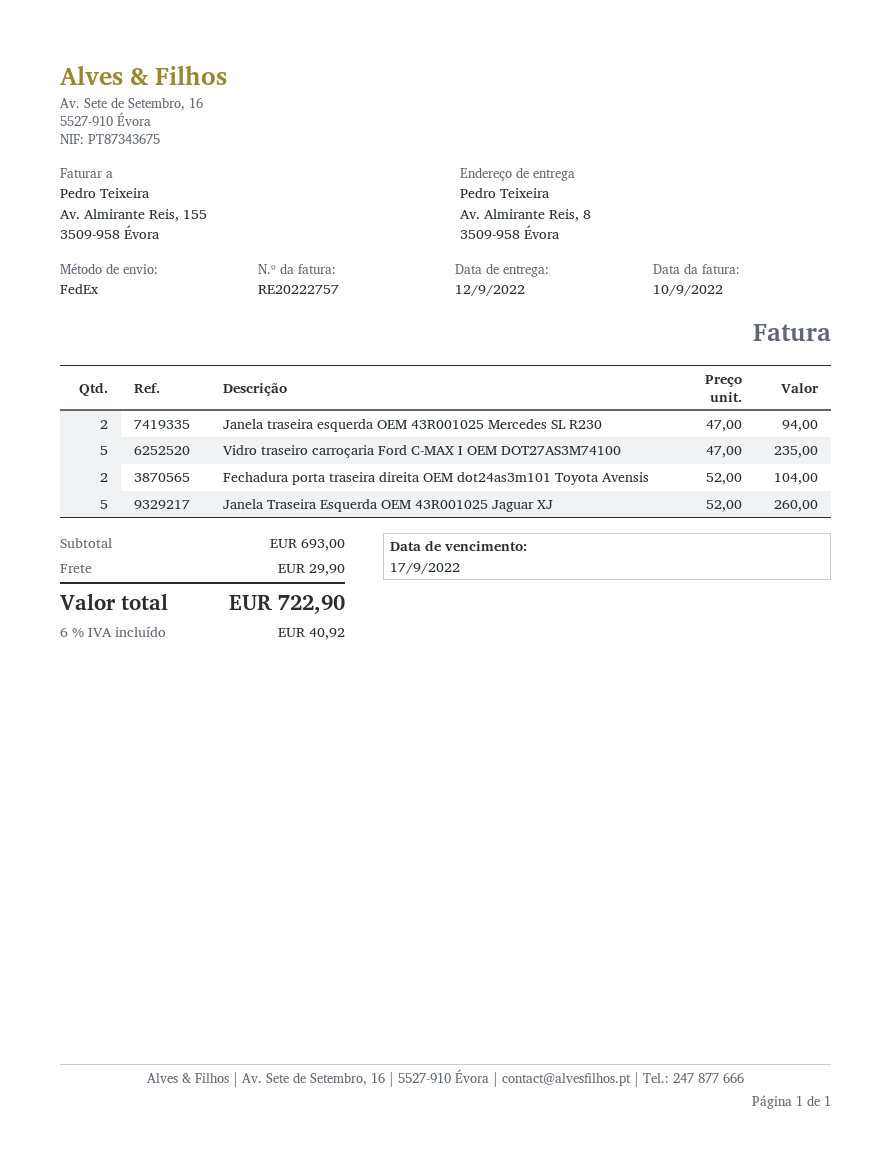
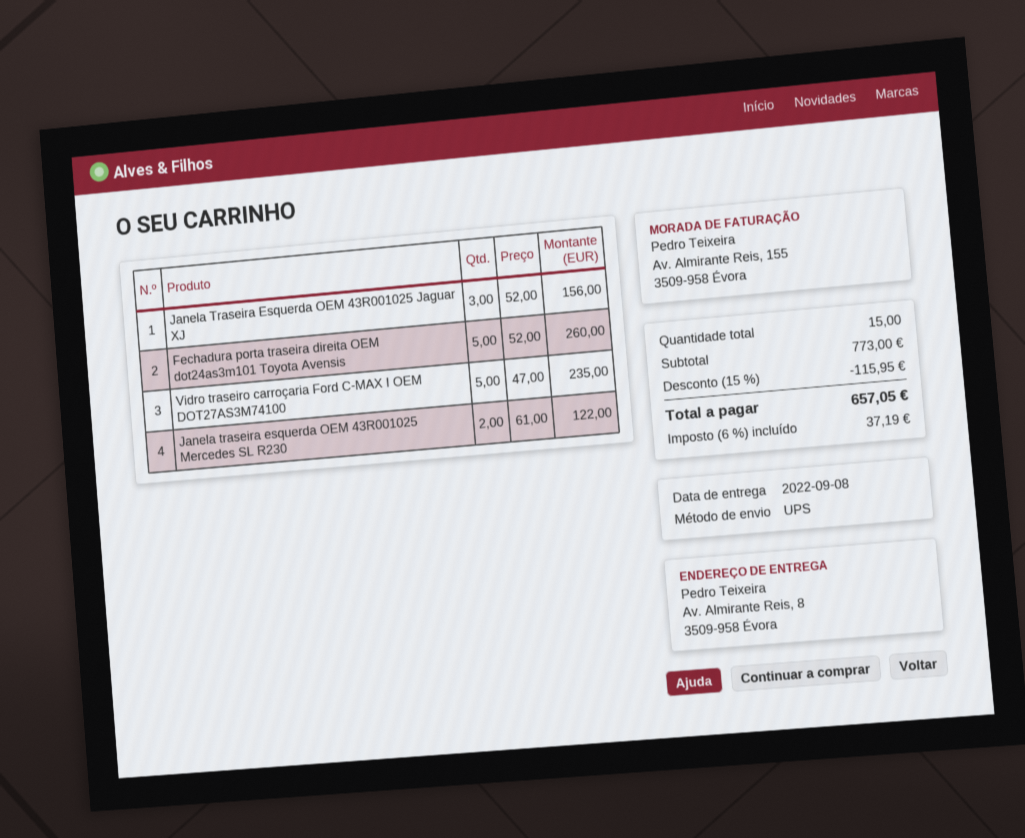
delivery date: 2022-09-12 -> 2022-09-08
shipping method: FedEx -> UPS
Janela traseira esquerda OEM 43R001025 Mercedes SL R230: 2 x 47.00 = 94.00 -> 2 x 61.00 = 122.00
Fechadura porta traseira direita OEM dot24as3m101 Toyota Avensis: 2 x 52.00 = 104.00 -> 5 x 52.00 = 260.00
Janela Traseira Esquerda OEM 43R001025 Jaguar XJ: 5 x 52.00 = 260.00 -> 3 x 52.00 = 156.00
subtotal: 693.00 -> 773.00
discount: none -> 15% = 115.95
shipping: 29.90 -> none
tax: 6% = 40.92 -> 6% = 37.19
total: 722.90 -> 657.05

